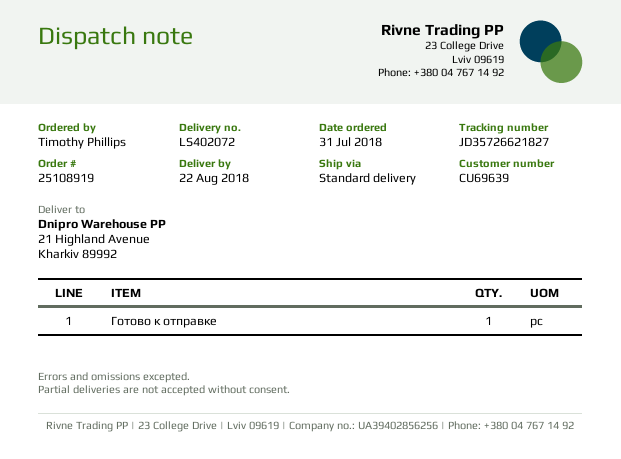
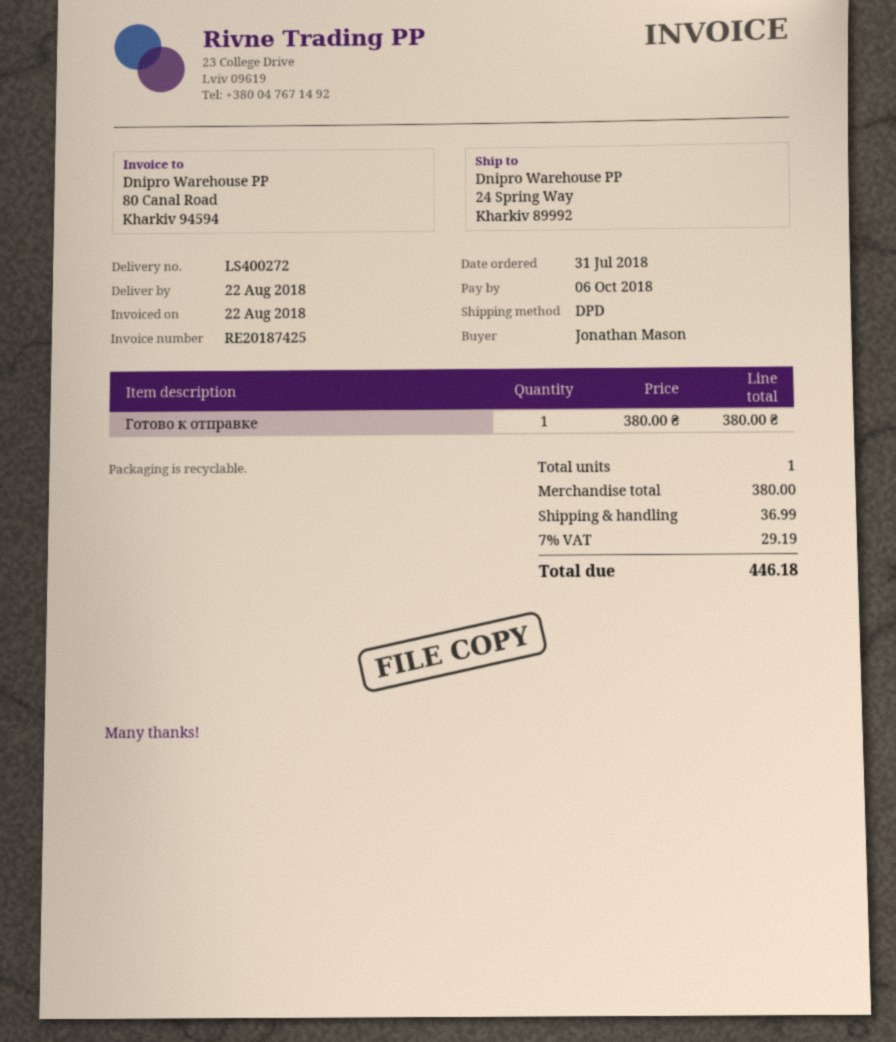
delivery note number: LS402072 -> LS400272
ordered by: Timothy Phillips -> Jonathan Mason
shipping method: standard -> DPD
ship to: 21 Highland Avenue, Kharkiv 89992 -> 24 Spring Way, Kharkiv 89992

